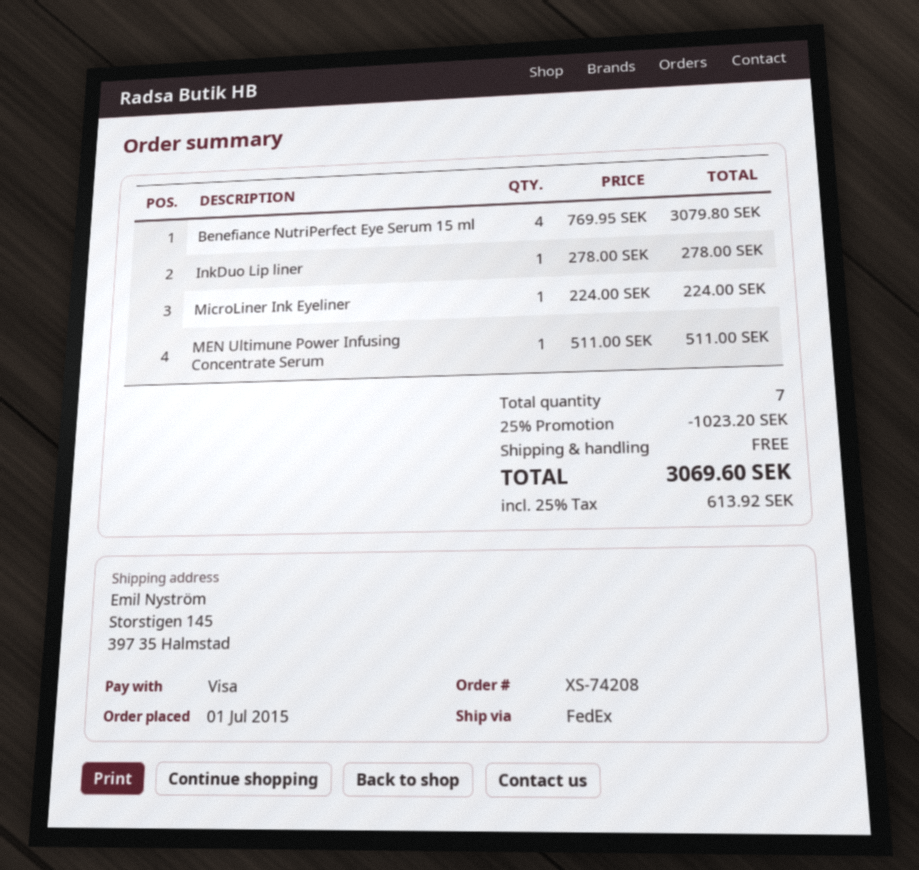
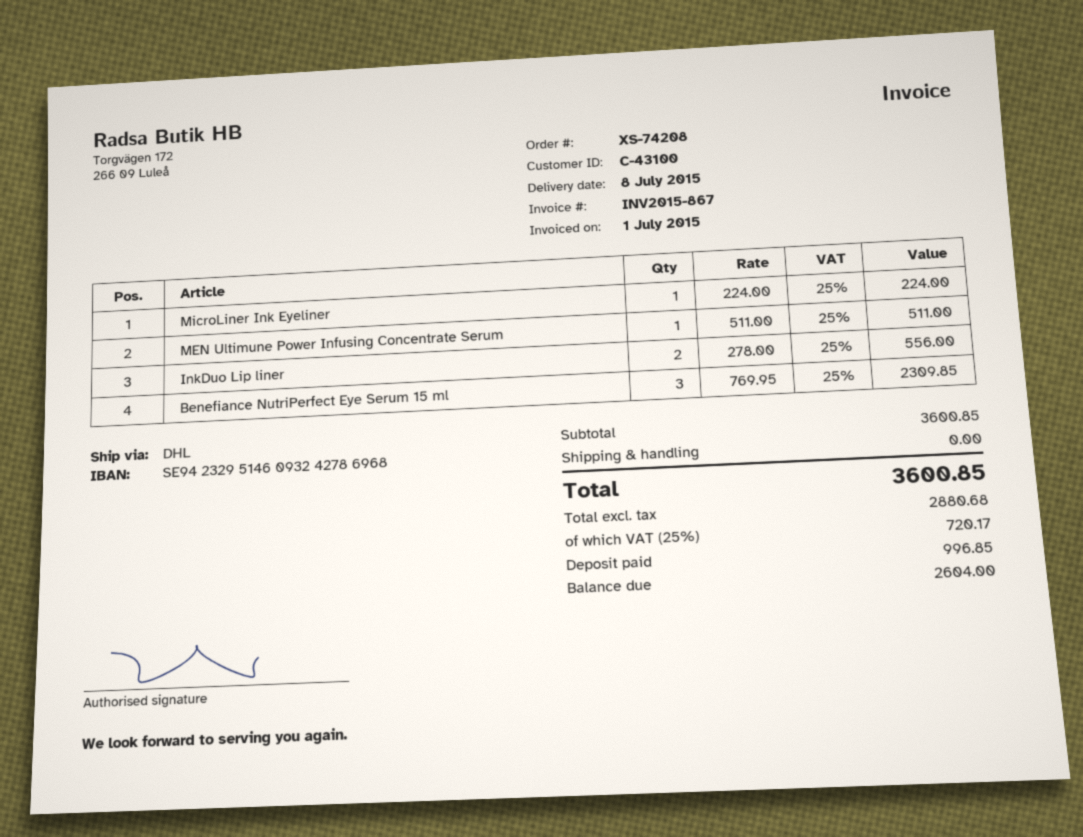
shipping method: FedEx -> DHL
Benefiance NutriPerfect Eye Serum 15 ml: 4 x 769.95 = 3079.80 -> 3 x 769.95 = 2309.85
InkDuo Lip liner: 1 x 278.00 = 278.00 -> 2 x 278.00 = 556.00
discount: 25% = 1023.20 -> none
tax: 25% = 613.92 -> 25% = 720.17
total: 3069.60 -> 3600.85

